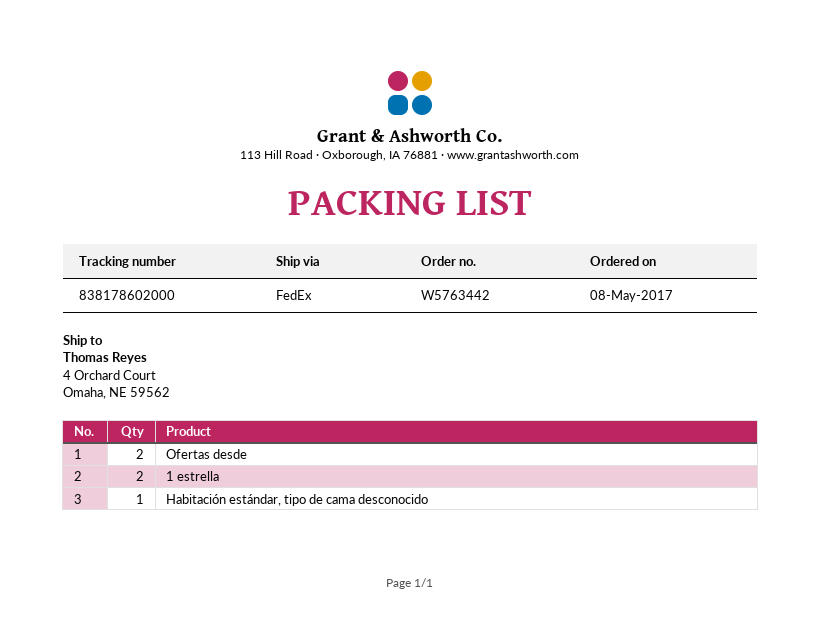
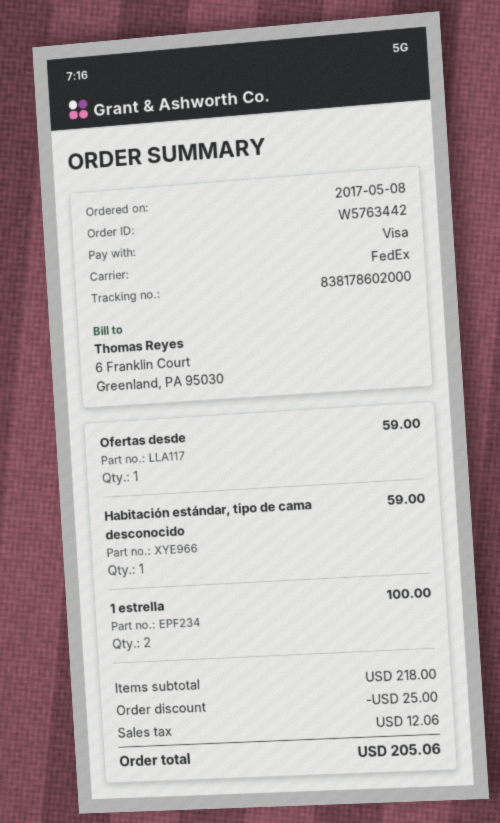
Ofertas desde: 2 -> 1

